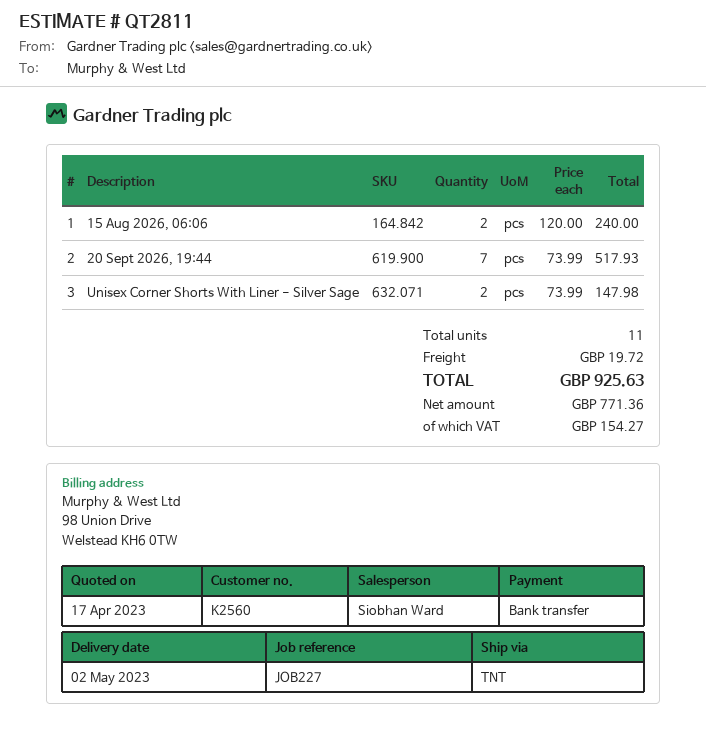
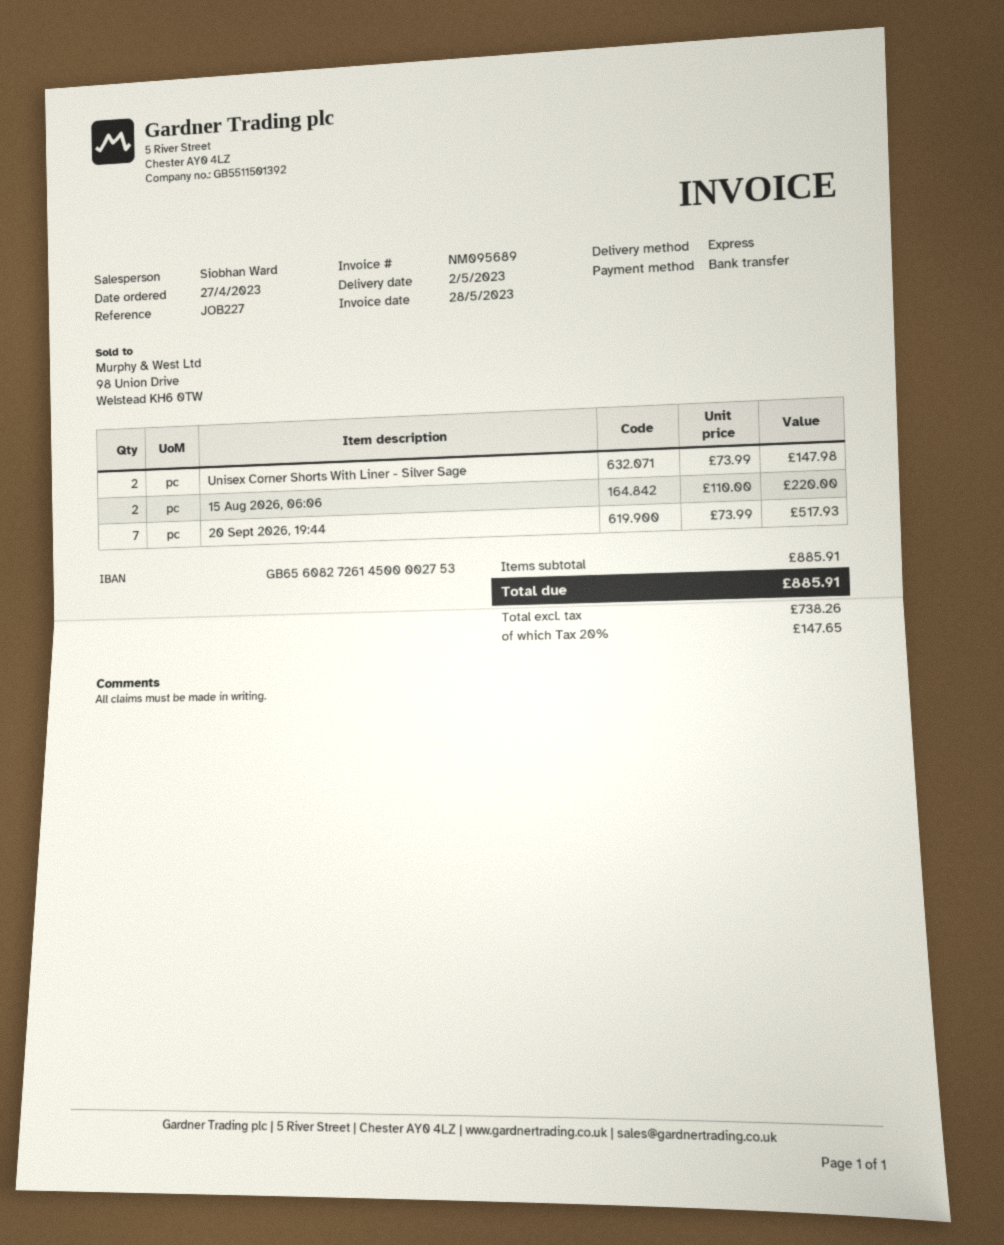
shipping method: TNT -> express
15 Aug 2026, 06:06: 2 x 120.00 = 240.00 -> 2 x 110.00 = 220.00
shipping: 19.72 -> none
net: 771.36 -> 738.26
tax: 154.27 -> 147.65
total: 925.63 -> 885.91

